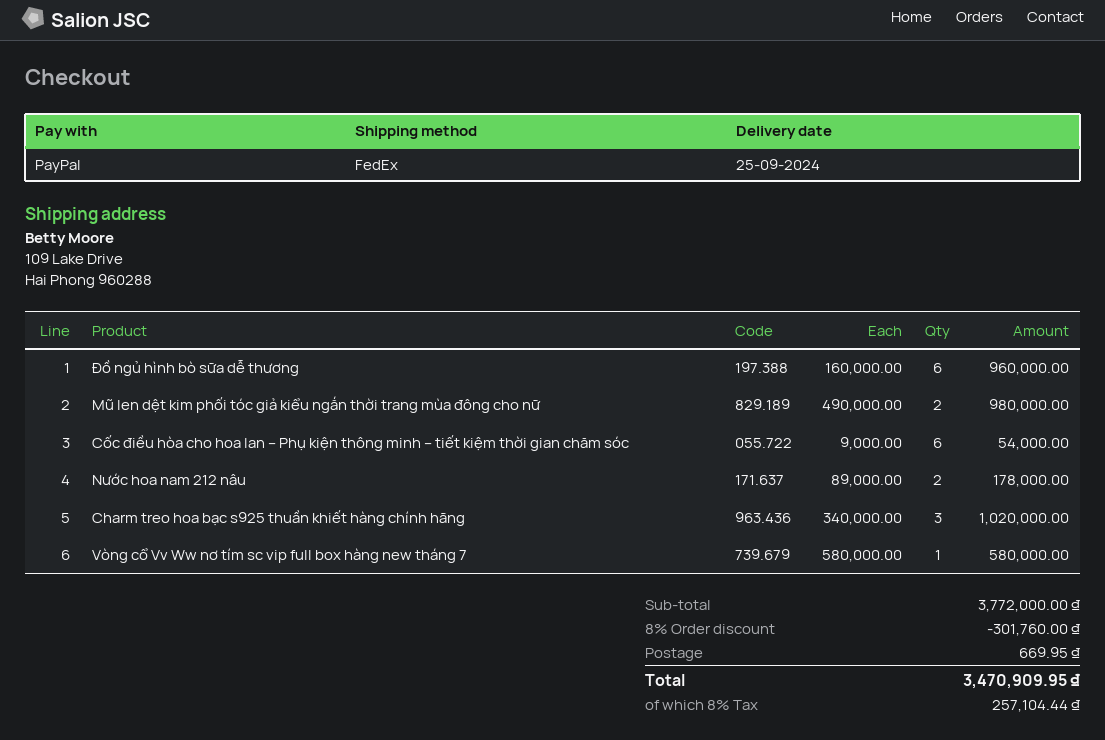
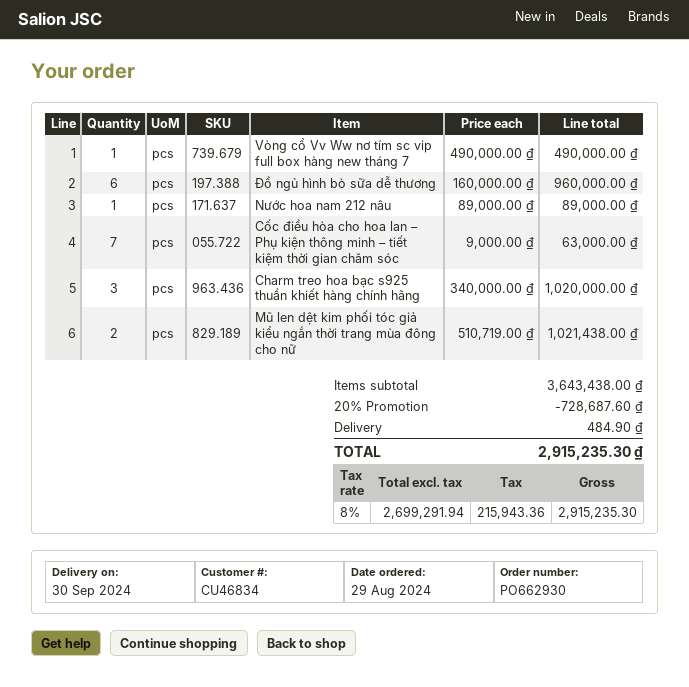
delivery date: 2024-09-25 -> 2024-09-30
Mũ len dệt kim phối tóc giả kiểu ngắn thời trang mùa đông cho nữ: 2 x 490000.00 = 980000.00 -> 2 x 510719.00 = 1021438.00
Cốc điều hòa cho hoa lan – Phụ kiện thông minh – tiết kiệm thời gian chăm sóc: 6 x 9000.00 = 54000.00 -> 7 x 9000.00 = 63000.00
Nước hoa nam 212 nâu: 2 x 89000.00 = 178000.00 -> 1 x 89000.00 = 89000.00
Vòng cổ Vv Ww nơ tím sc vip full box hàng new tháng 7: 1 x 580000.00 = 580000.00 -> 1 x 490000.00 = 490000.00
subtotal: 3772000.00 -> 3643438.00
discount: 8% = 301760.00 -> 20% = 728687.60
shipping: 669.95 -> 484.90
tax: 8% = 257104.44 -> 8% = 215943.36
total: 3470909.95 -> 2915235.30

